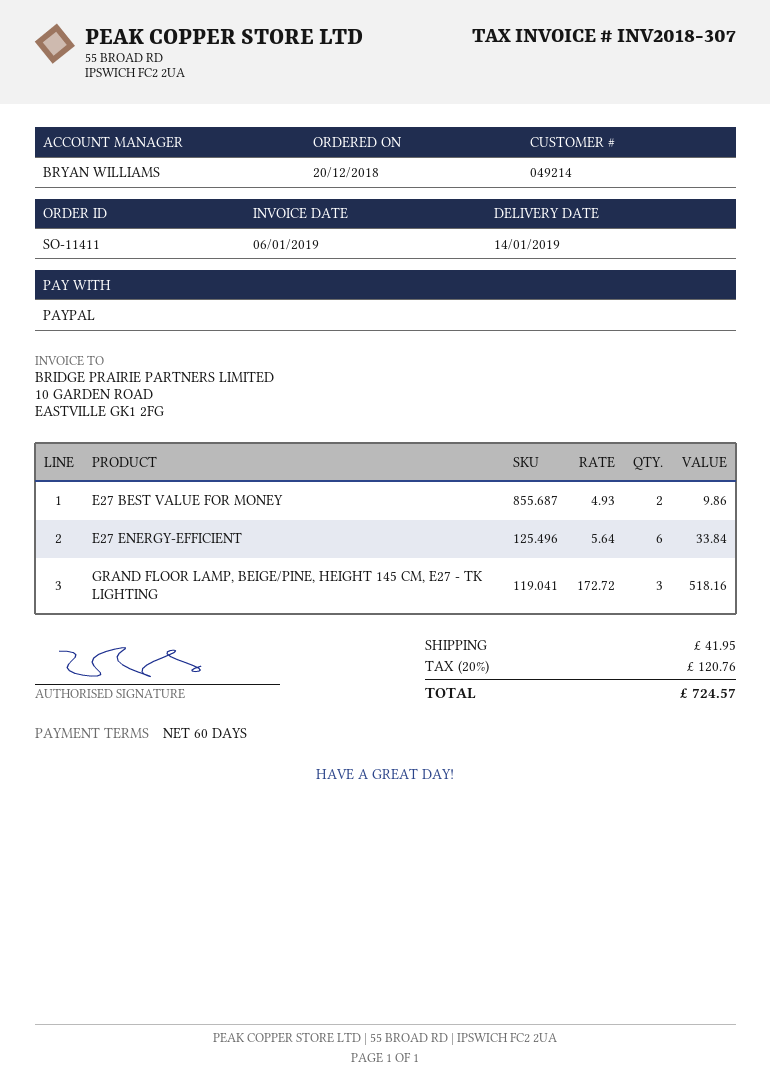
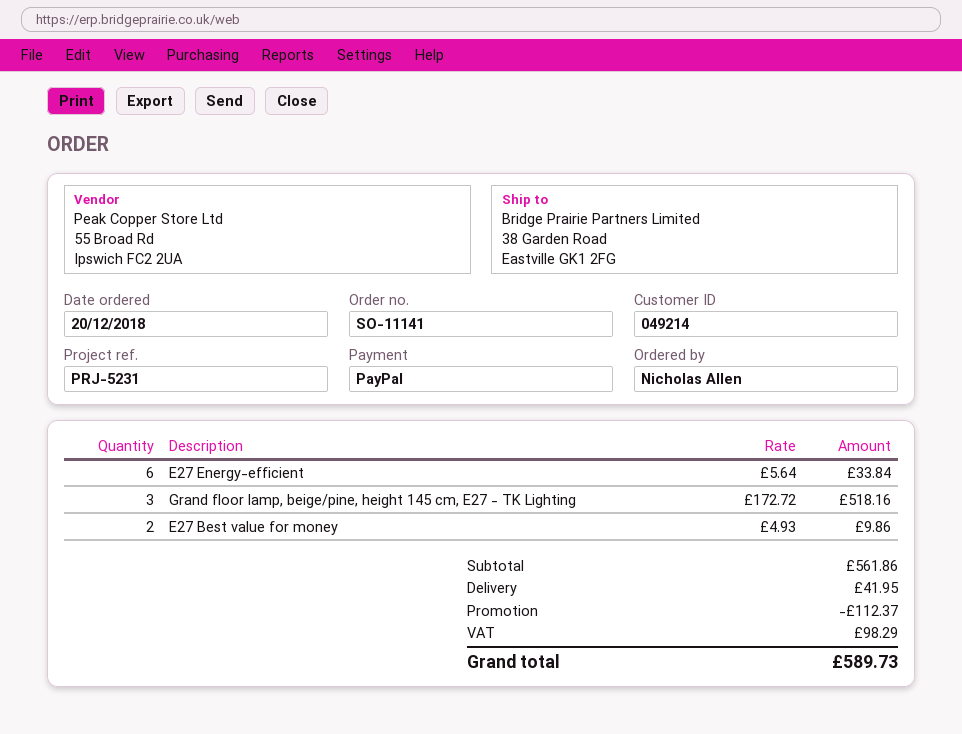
order number: SO-11411 -> SO-11141
discount: none -> 112.37
tax: 120.76 -> 98.29
total: 724.57 -> 589.73

